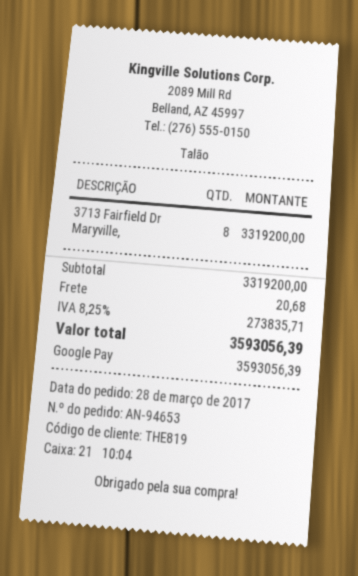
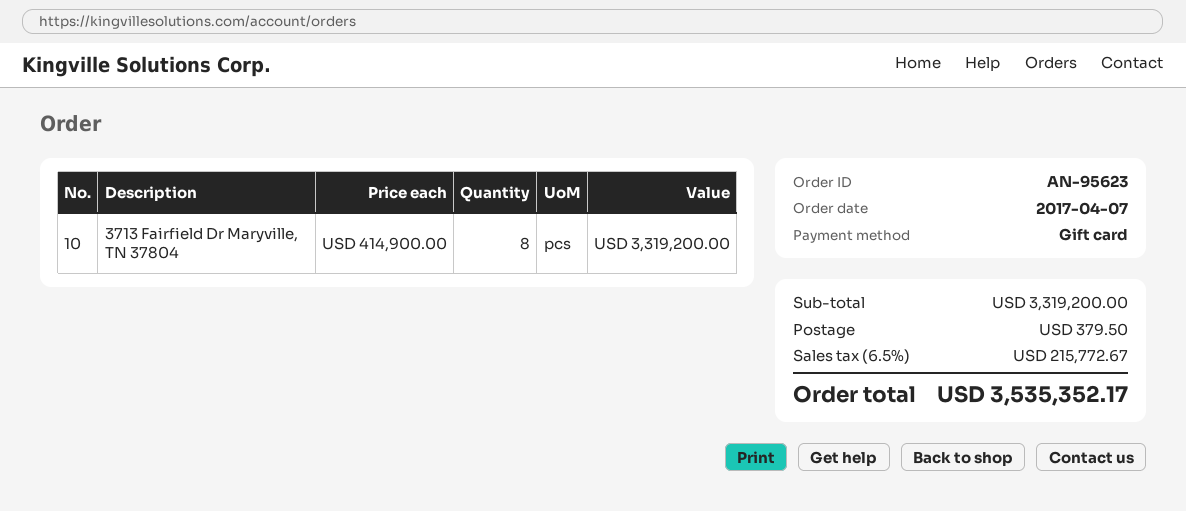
order number: AN-94653 -> AN-95623
order date: 2017-03-28 -> 2017-04-07
payment method: Google Pay -> gift card
shipping: 20.68 -> 379.50
tax: 8.25% = 273835.71 -> 6.5% = 215772.67
total: 3593056.39 -> 3535352.17

